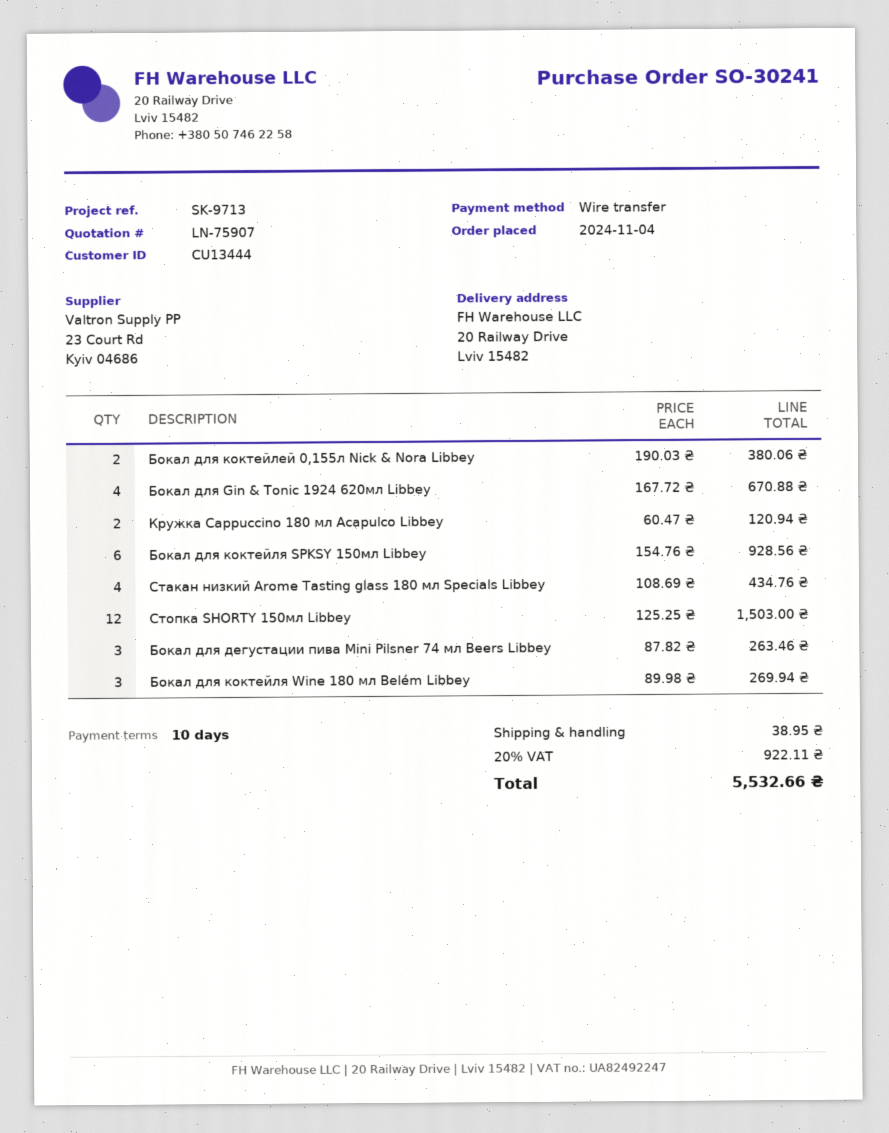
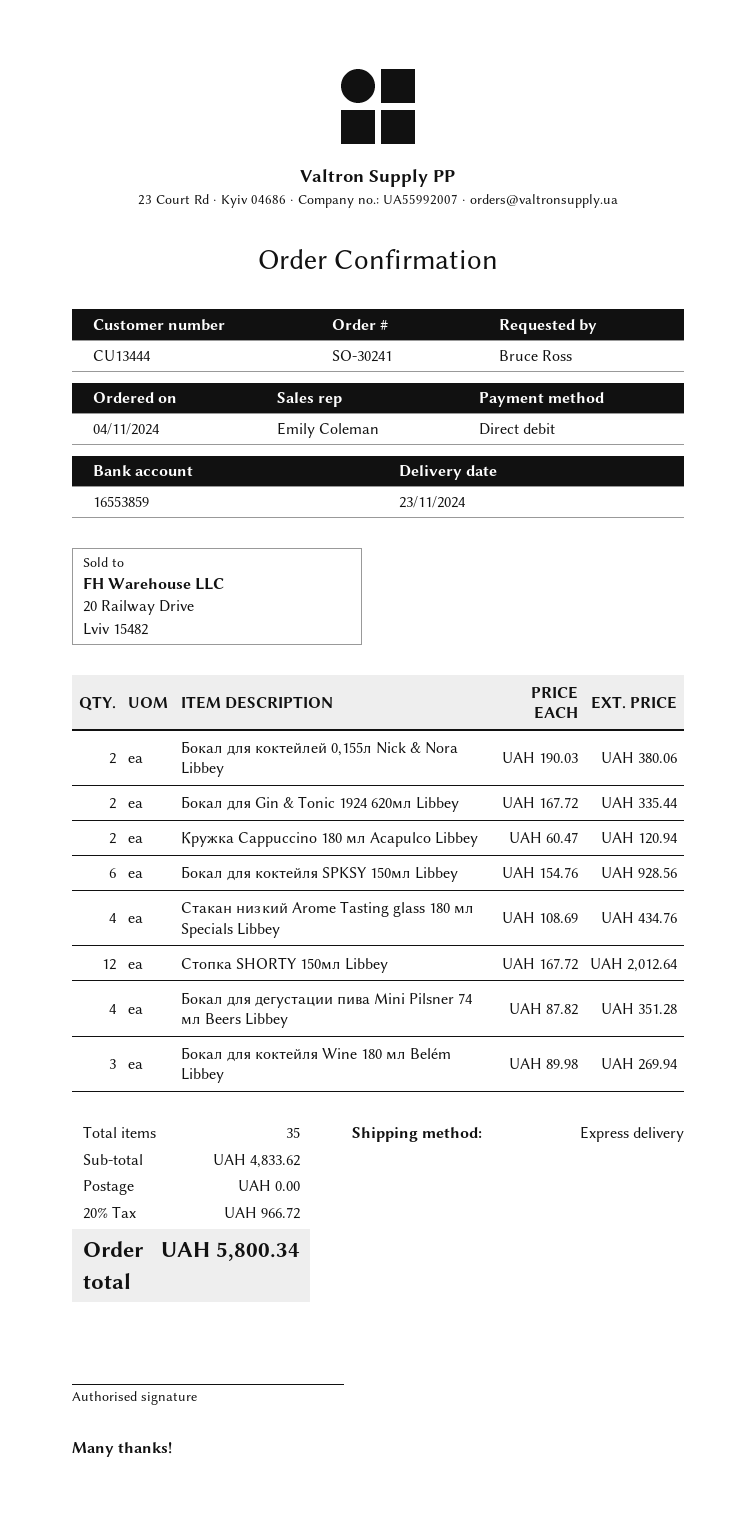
payment method: bank transfer -> direct debit
Бокал для Gin & Tonic 1924 620мл Libbey: 4 x 167.72 = 670.88 -> 2 x 167.72 = 335.44
Стопка SHORTY 150мл Libbey: 12 x 125.25 = 1503.00 -> 12 x 167.72 = 2012.64
Бокал для дегустации пива Mini Pilsner 74 мл Beers Libbey: 3 x 87.82 = 263.46 -> 4 x 87.82 = 351.28
shipping: 38.95 -> 0.00
tax: 20% = 922.11 -> 20% = 966.72
total: 5532.66 -> 5800.34

